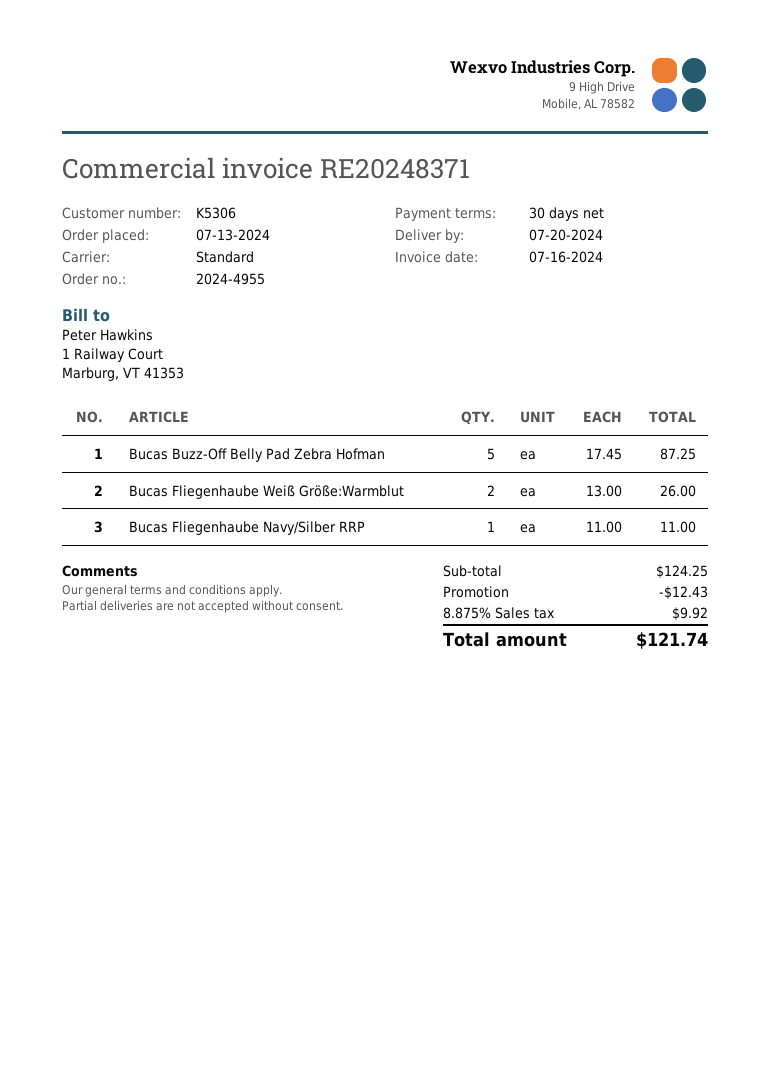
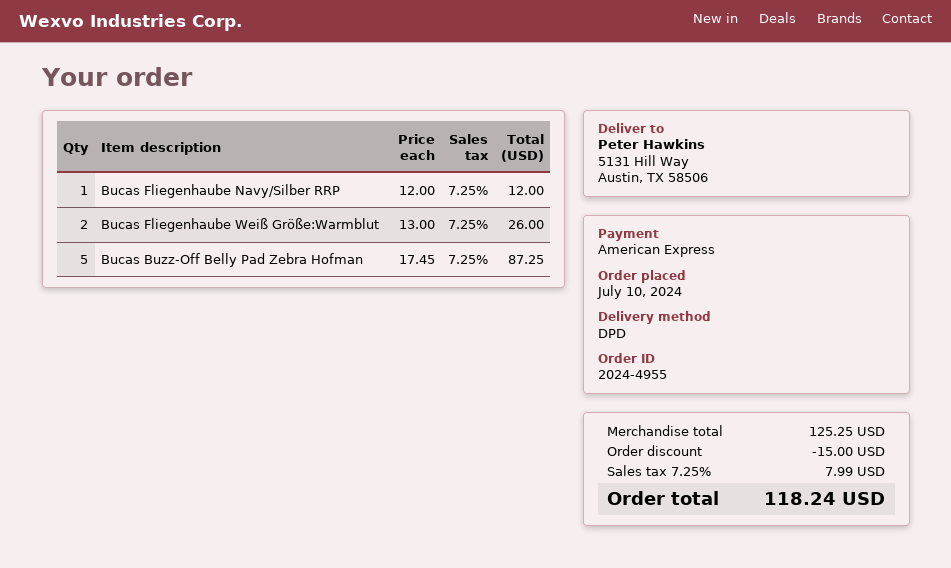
order date: 2024-07-13 -> 2024-07-10
shipping method: standard -> DPD
Bucas Fliegenhaube Navy/Silber RRP: 1 x 11.00 = 11.00 -> 1 x 12.00 = 12.00
subtotal: 124.25 -> 125.25
discount: 12.43 -> 15.00
tax: 8.875% = 9.92 -> 7.25% = 7.99
total: 121.74 -> 118.24

